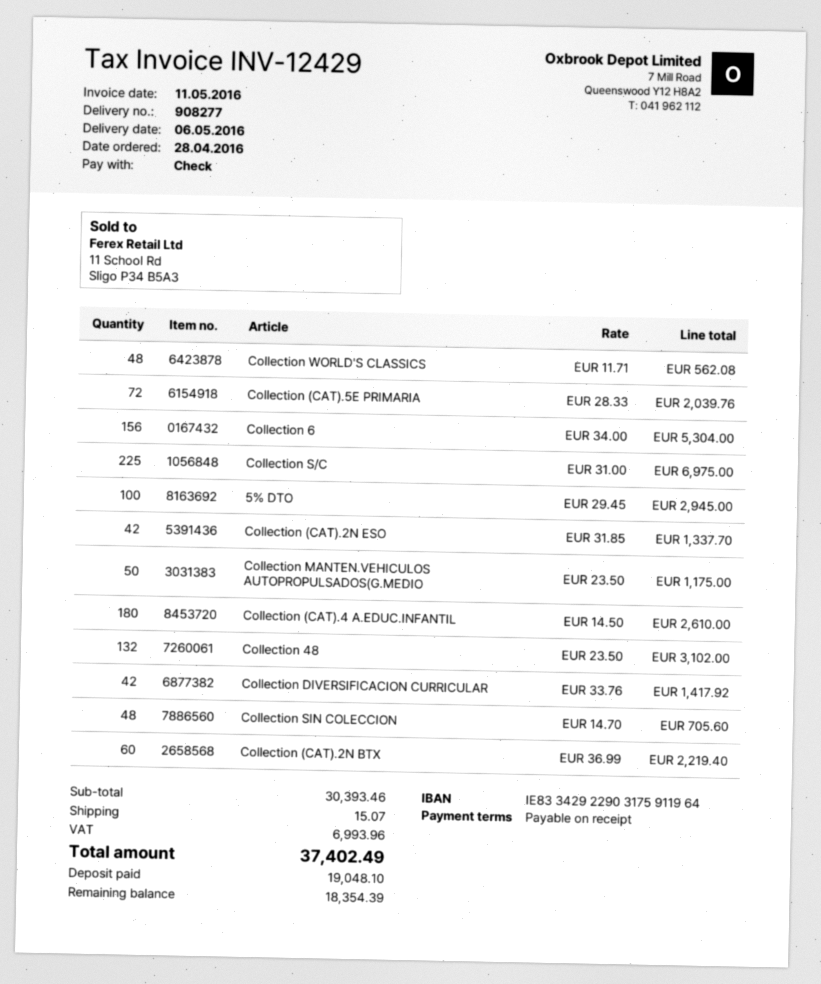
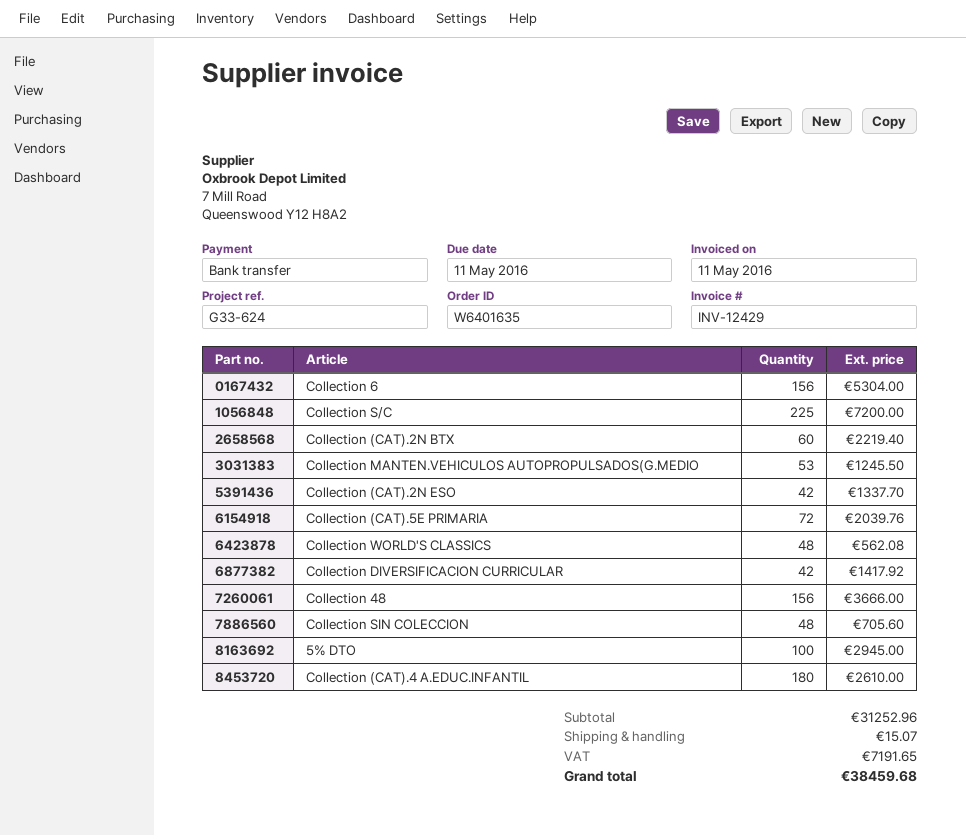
payment method: cheque -> bank transfer
Collection S/C: 225 for 6975.00 -> 225 for 7200.00
Collection MANTEN.VEHICULOS AUTOPROPULSADOS(G.MEDIO: 50 for 1175.00 -> 53 for 1245.50
Collection 48: 132 for 3102.00 -> 156 for 3666.00
subtotal: 30393.46 -> 31252.96
tax: 6993.96 -> 7191.65
total: 37402.49 -> 38459.68

